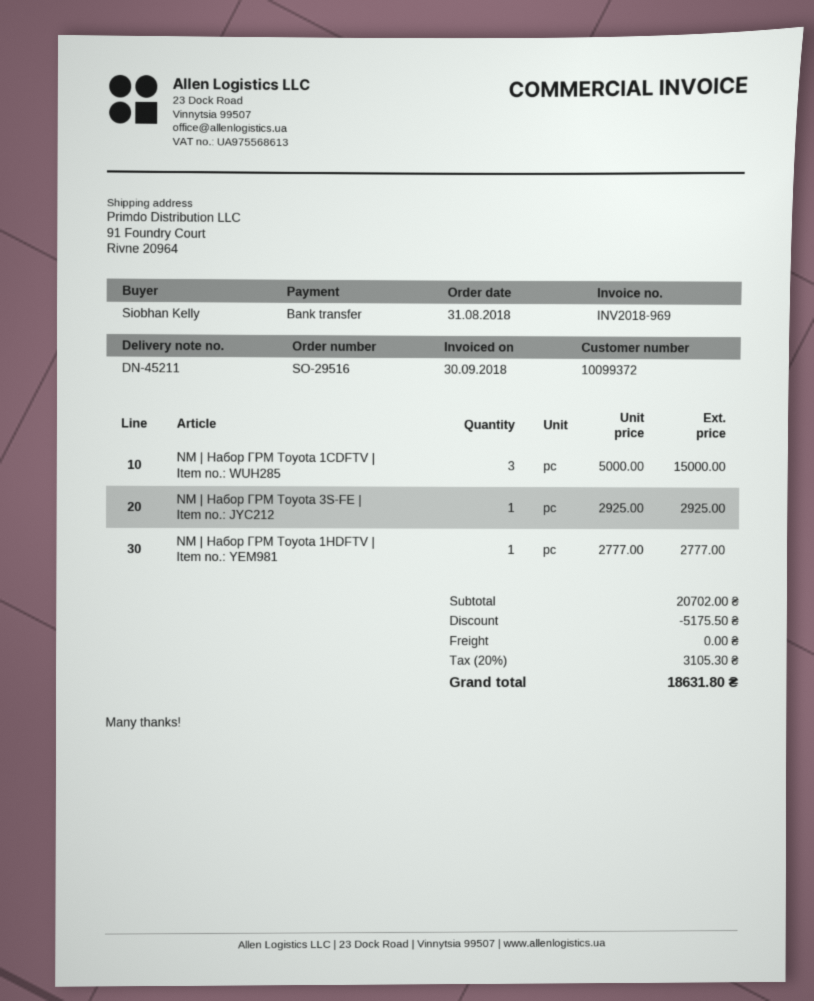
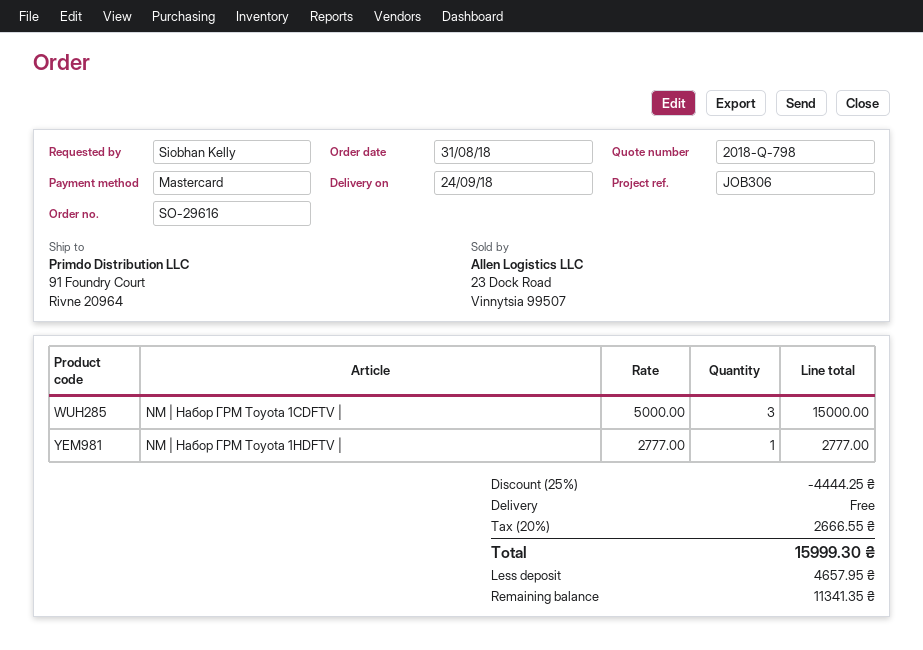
order number: SO-29516 -> SO-29616
payment method: bank transfer -> Mastercard
NM | Набор ГРМ Toyota 3S-FE |: 1 x 2925.00 = 2925.00 -> none
discount: 5175.50 -> 4444.25
tax: 20% = 3105.30 -> 20% = 2666.55
total: 18631.80 -> 15999.30

